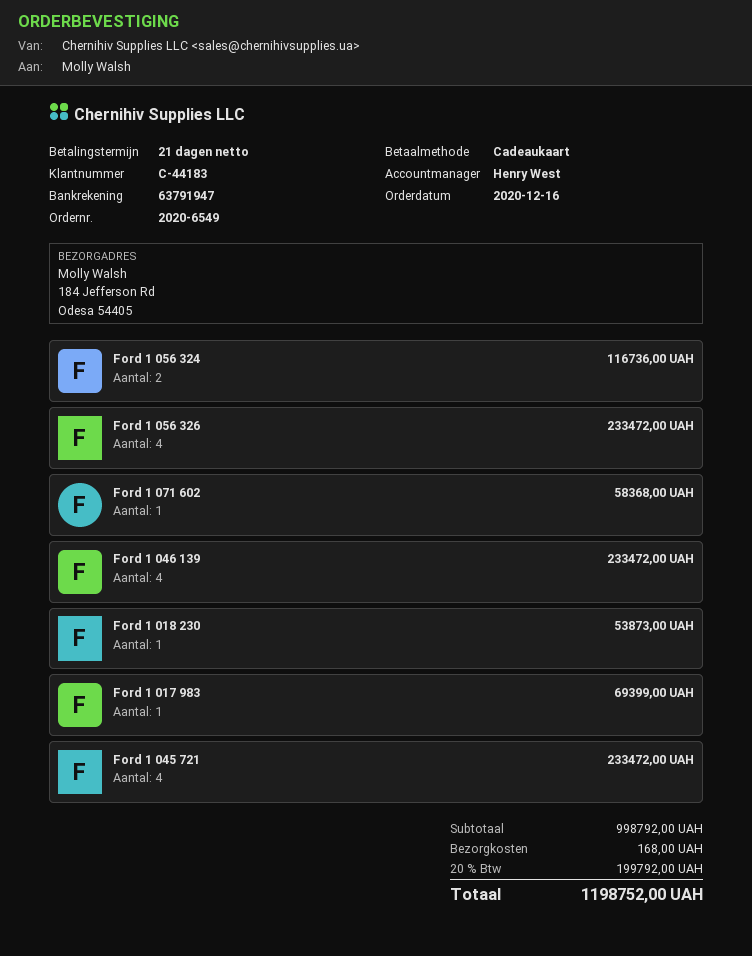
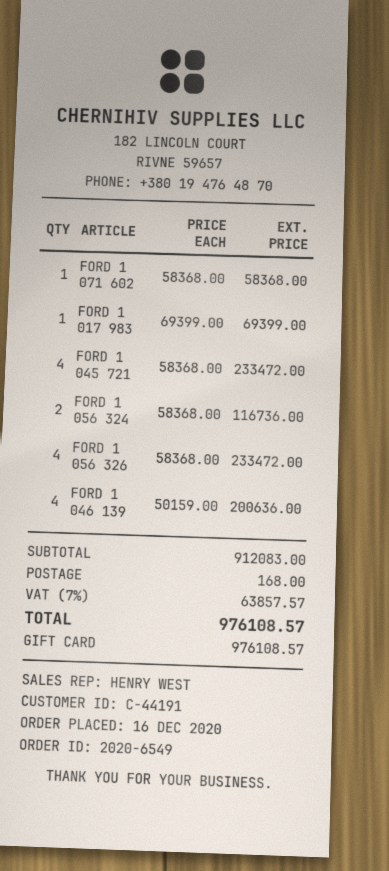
customer number: C-44183 -> C-44191
Ford 1 046 139: 4 for 233472.00 -> 4 for 200636.00
Ford 1 018 230: 1 for 53873.00 -> none
subtotal: 998792.00 -> 912083.00
tax: 20% = 199792.00 -> 7% = 63857.57
total: 1198752.00 -> 976108.57

